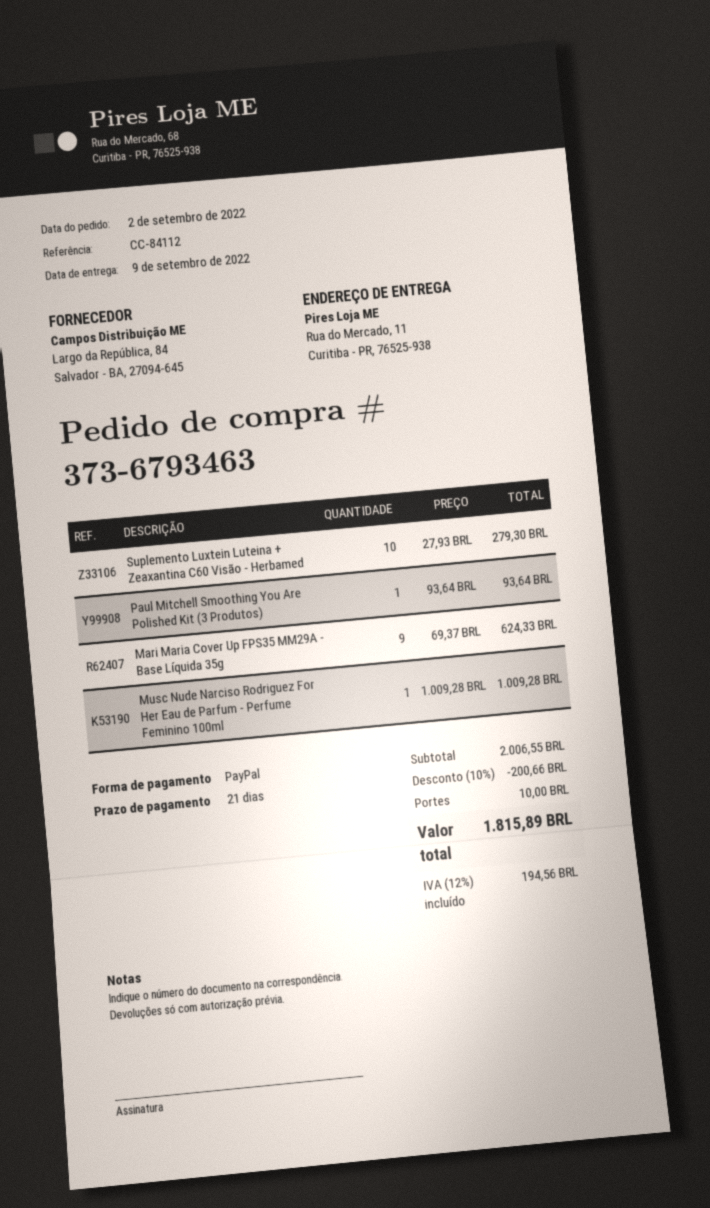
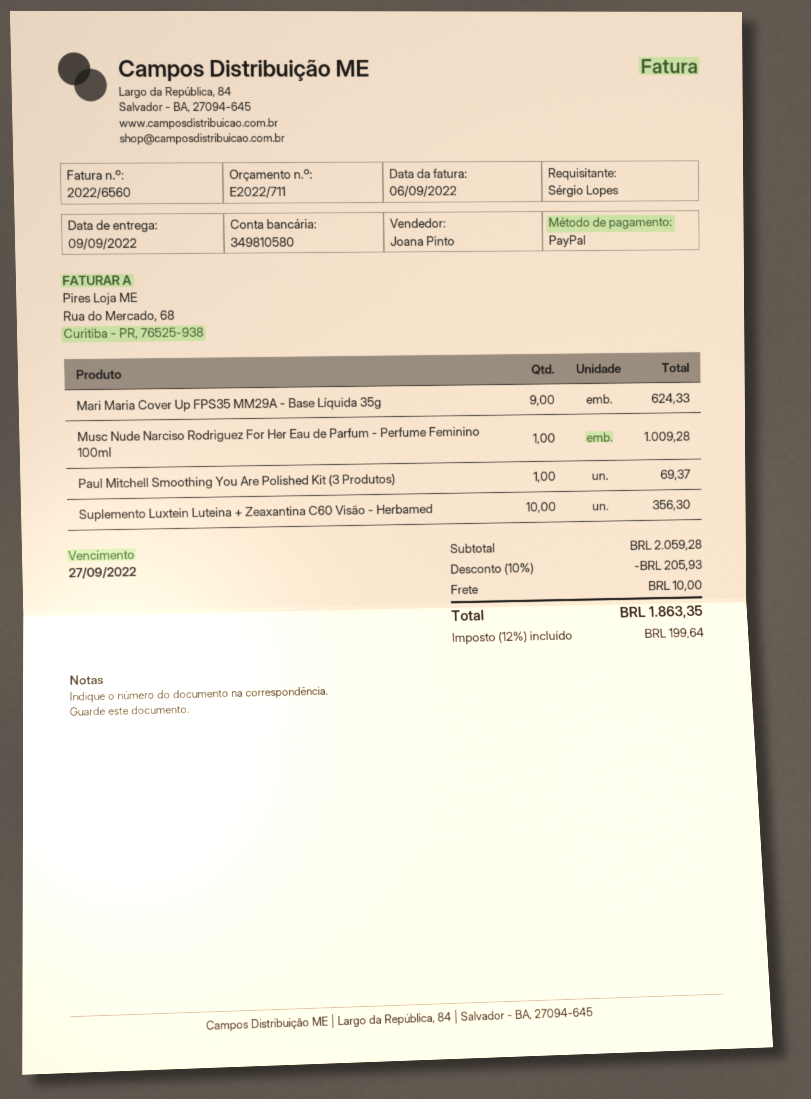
Suplemento Luxtein Luteina + Zeaxantina C60 Visão - Herbamed: 10 for 279.30 -> 10 for 356.30
Paul Mitchell Smoothing You Are Polished Kit (3 Produtos): 1 for 93.64 -> 1 for 69.37
subtotal: 2006.55 -> 2059.28
discount: 10% = 200.66 -> 10% = 205.93
tax: 12% = 194.56 -> 12% = 199.64
total: 1815.89 -> 1863.35

